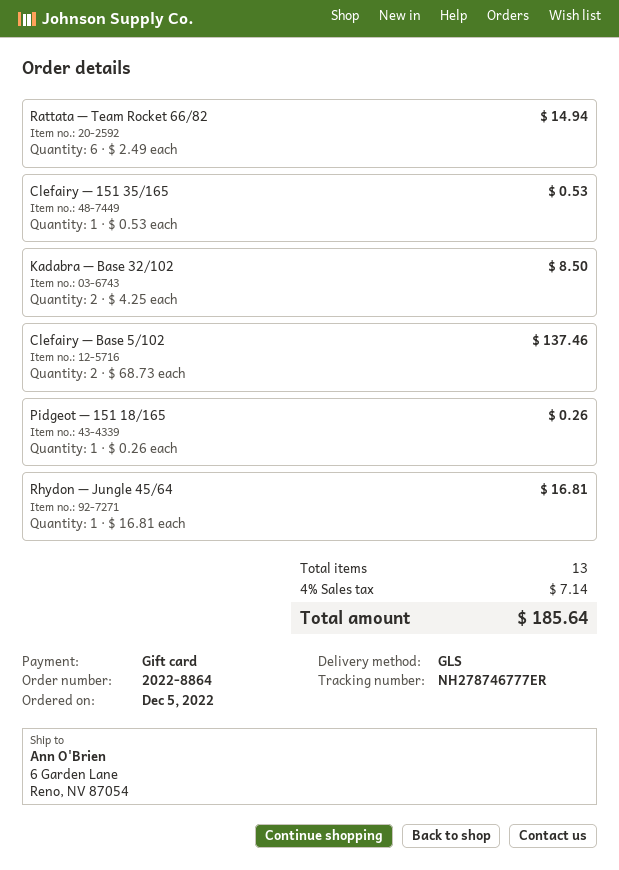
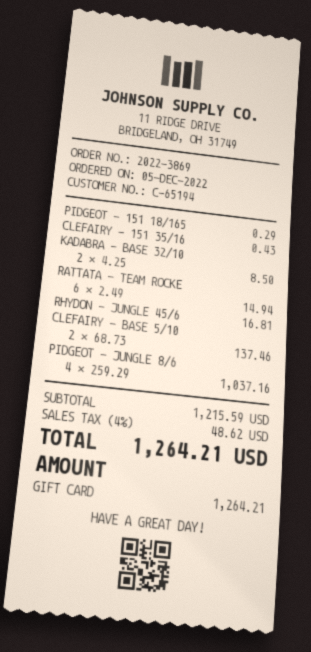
order number: 2022-8864 -> 2022-3869
Clefairy — 151 35/165: 1 x 0.53 = 0.53 -> 1 x 0.43 = 0.43
Pidgeot — 151 18/165: 1 x 0.26 = 0.26 -> 1 x 0.29 = 0.29
PIDGEOT — JUNGLE 8/6: none -> 4 x 259.29 = 1037.16
tax: 4% = 7.14 -> 4% = 48.62
total: 185.64 -> 1264.21

